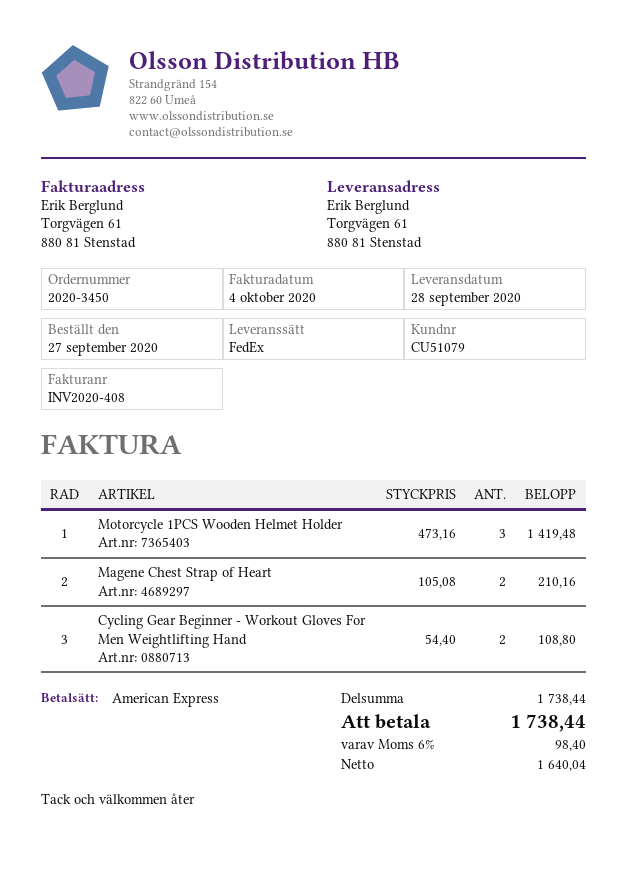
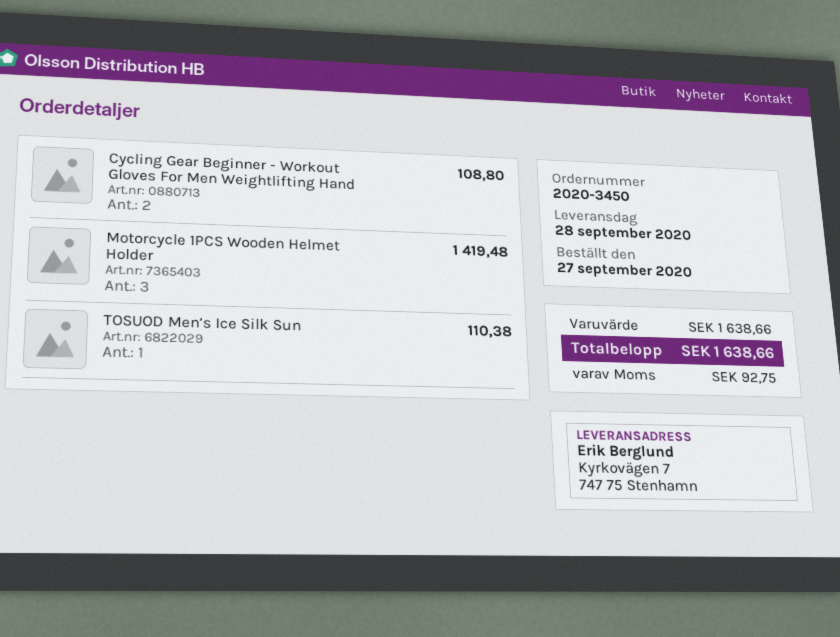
ship to: Torgvägen 61, 880 81 Stenstad -> Kyrkovägen 7, 747 75 Stenhamn
Magene Chest Strap of Heart: 2 for 210.16 -> none
TOSUOD Men’s Ice Silk Sun: none -> 1 for 110.38
subtotal: 1738.44 -> 1638.66
tax: 98.40 -> 92.75
total: 1738.44 -> 1638.66

